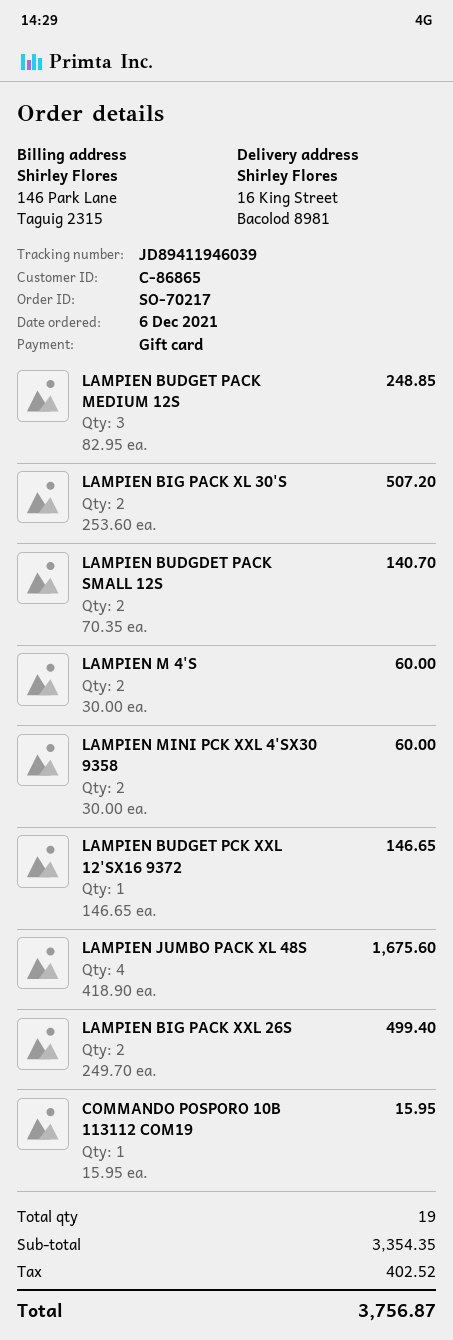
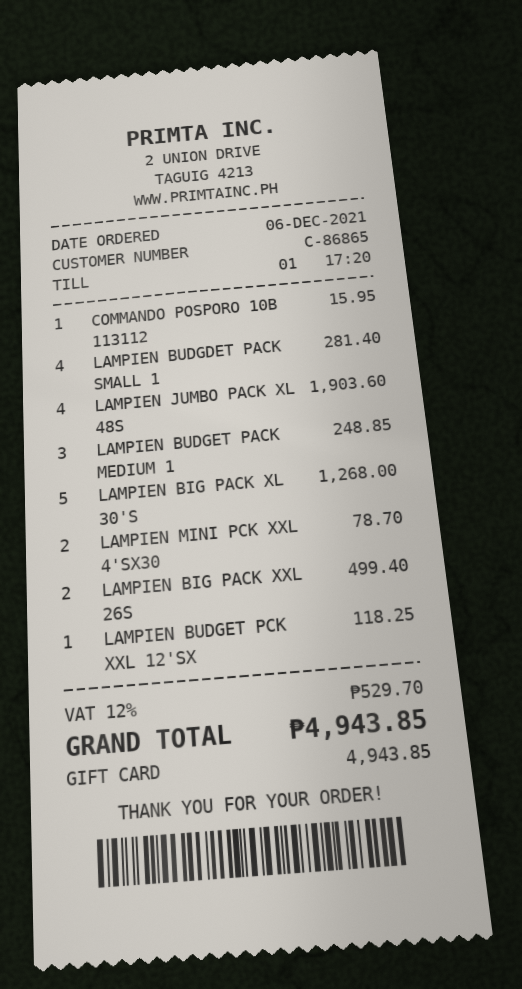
LAMPIEN BIG PACK XL 30'S: 2 for 507.20 -> 5 for 1268.00
LAMPIEN BUDGDET PACK SMALL 12S: 2 for 140.70 -> 4 for 281.40
LAMPIEN M 4'S: 2 for 60.00 -> none
LAMPIEN MINI PCK XXL 4'SX30 9358: 2 for 60.00 -> 2 for 78.70
LAMPIEN BUDGET PCK XXL 12'SX16 9372: 1 for 146.65 -> 1 for 118.25
LAMPIEN JUMBO PACK XL 48S: 4 for 1675.60 -> 4 for 1903.60
tax: 402.52 -> 529.70
total: 3756.87 -> 4943.85

